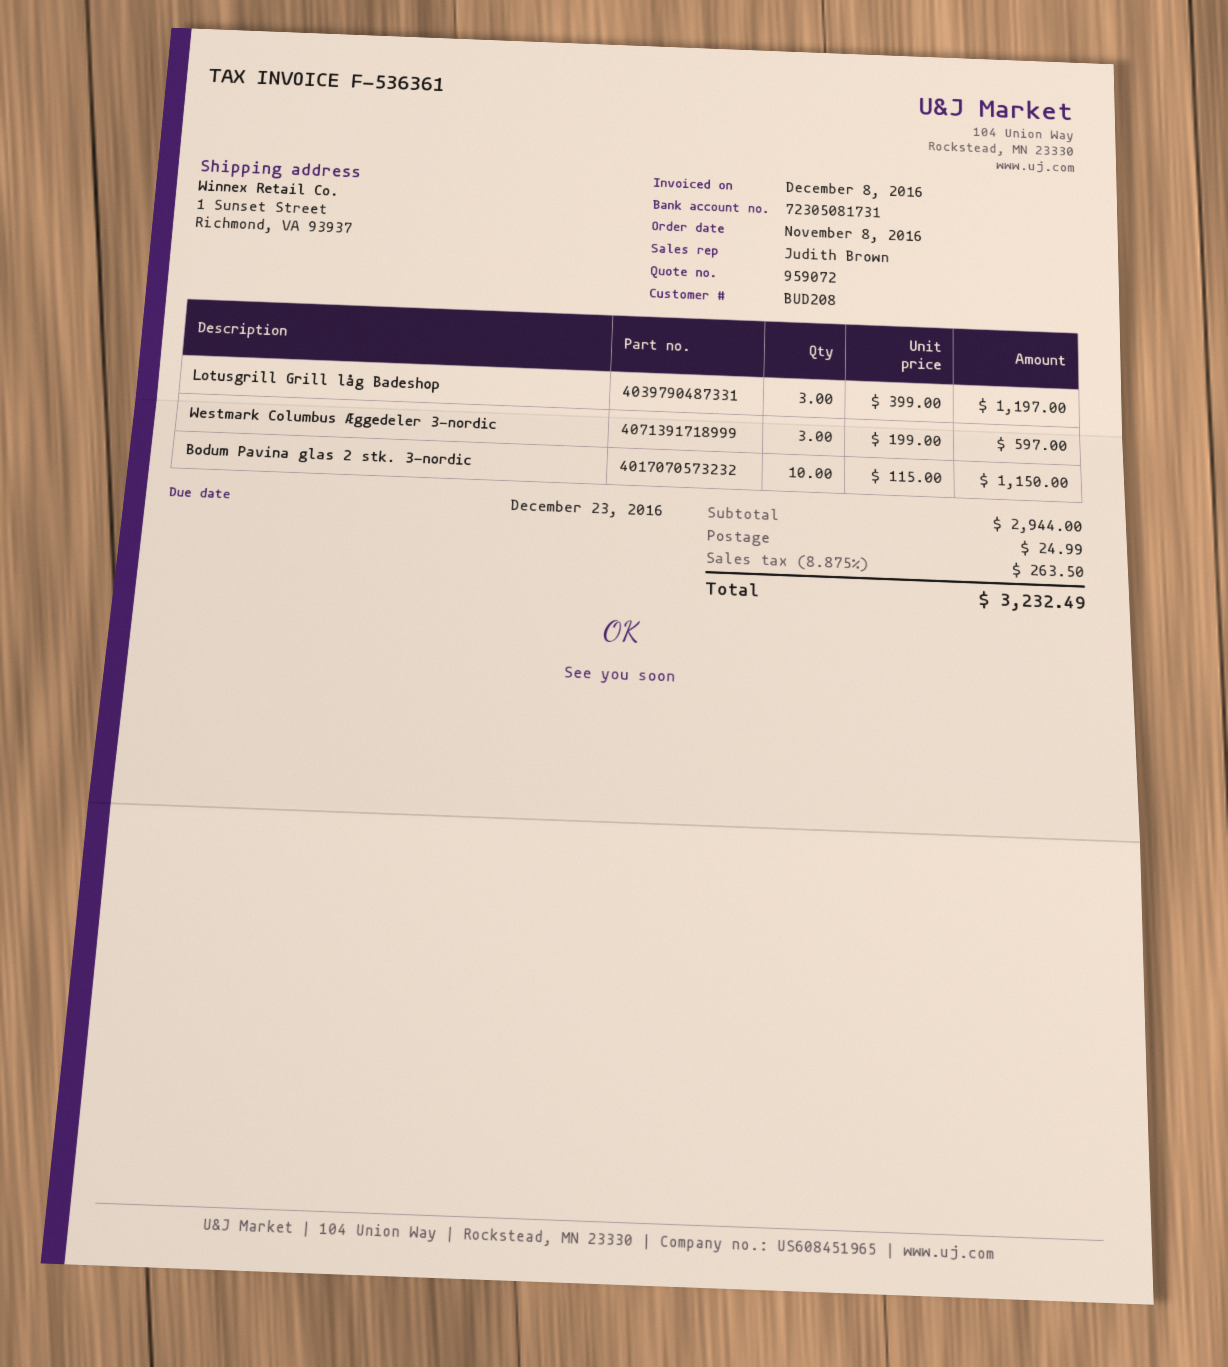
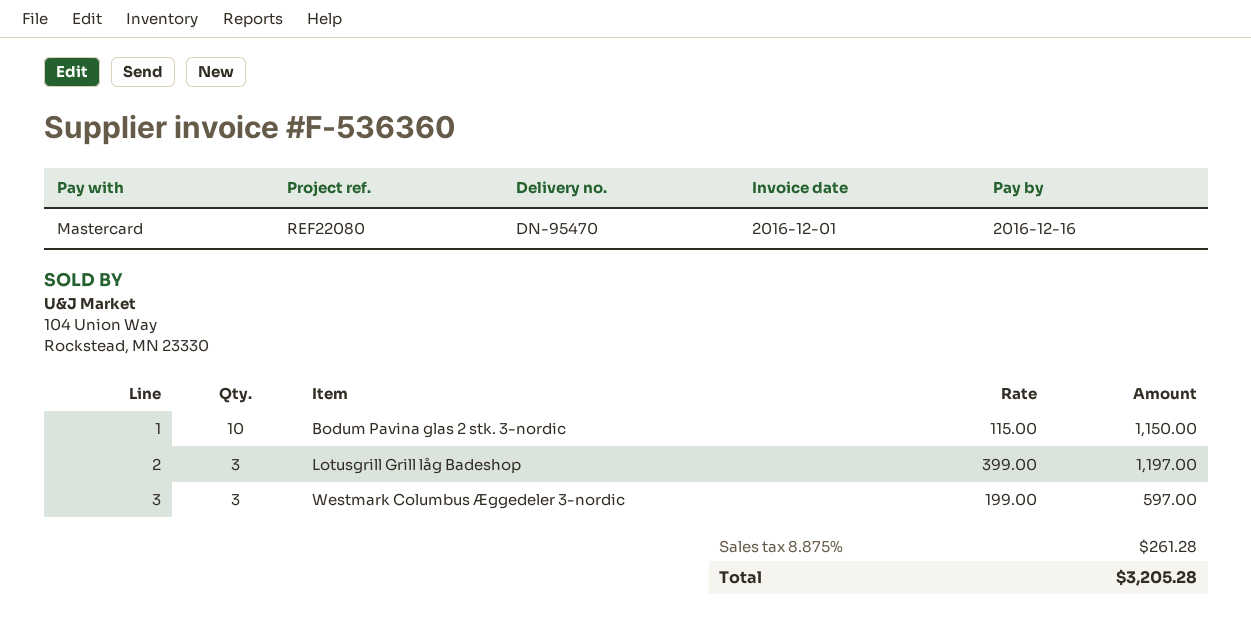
invoice number: F-536361 -> F-536360
invoice date: 2016-12-08 -> 2016-12-01
due date: 2016-12-23 -> 2016-12-16
shipping: 24.99 -> none
tax: 8.875% = 263.50 -> 8.875% = 261.28
total: 3232.49 -> 3205.28

